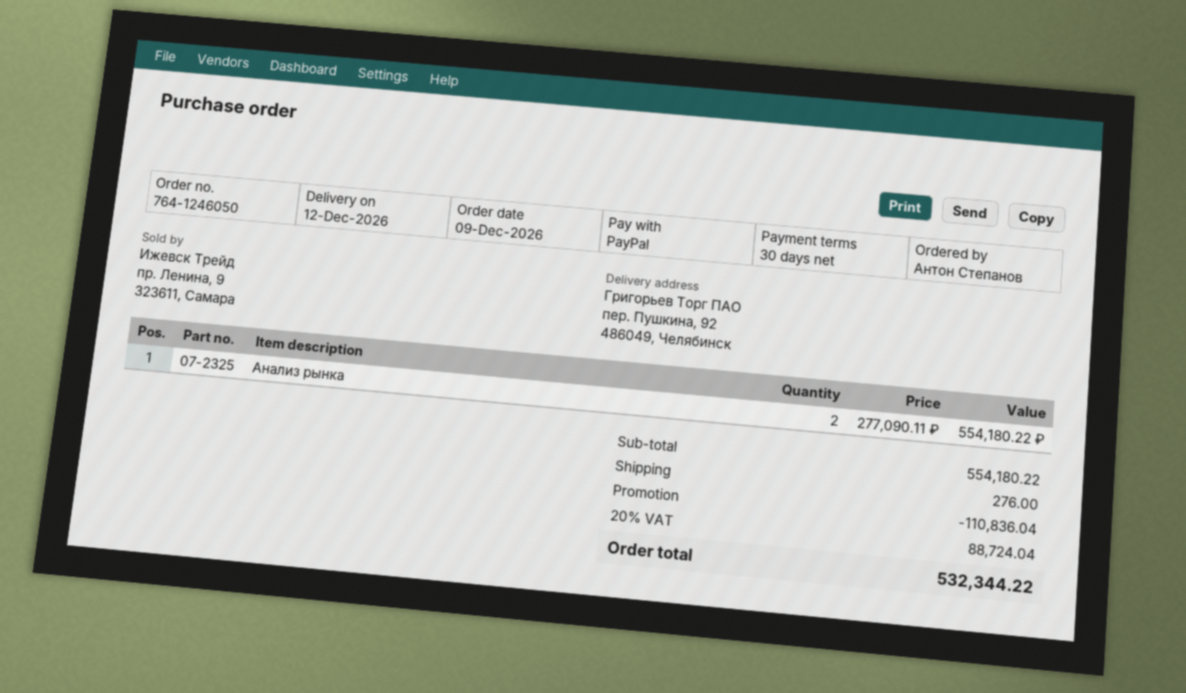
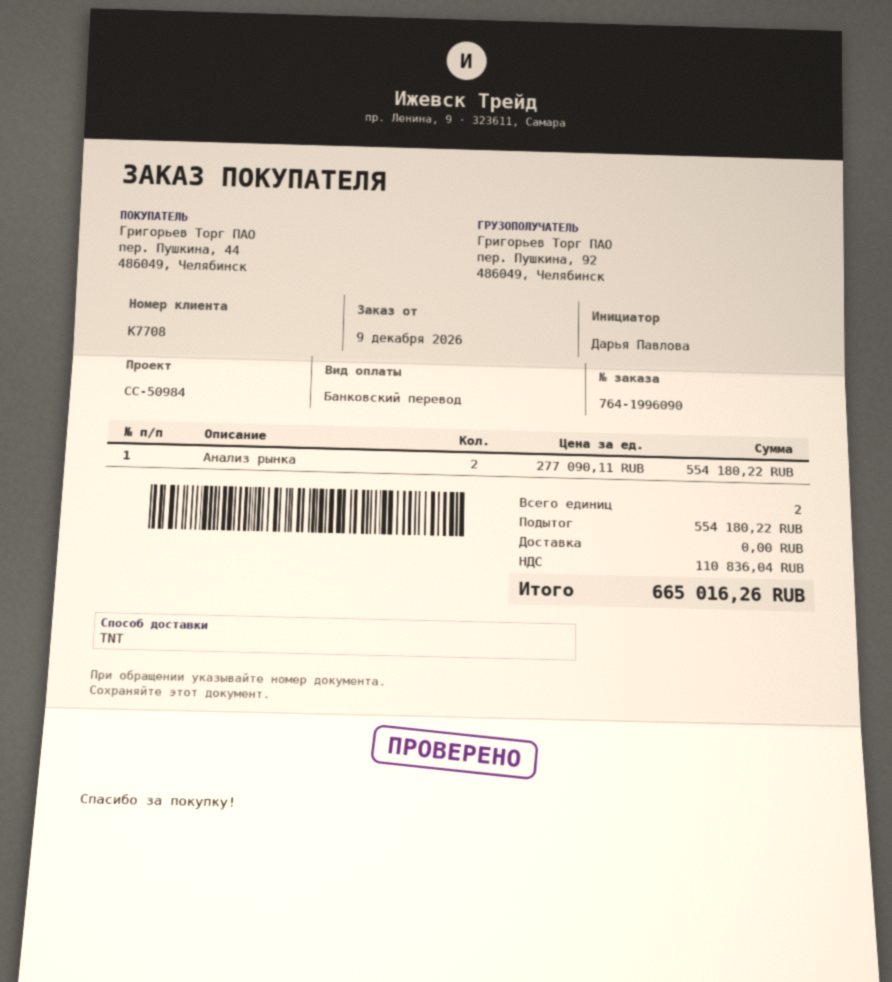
order number: 764-1246050 -> 764-1996090
ordered by: Антон Степанов -> Дарья Павлова
payment method: PayPal -> bank transfer
discount: 110836.04 -> none
shipping: 276.00 -> 0.00
tax: 88724.04 -> 110836.04
total: 532344.22 -> 665016.26

